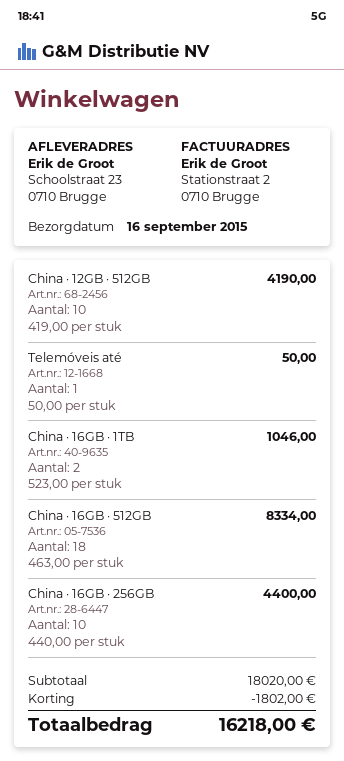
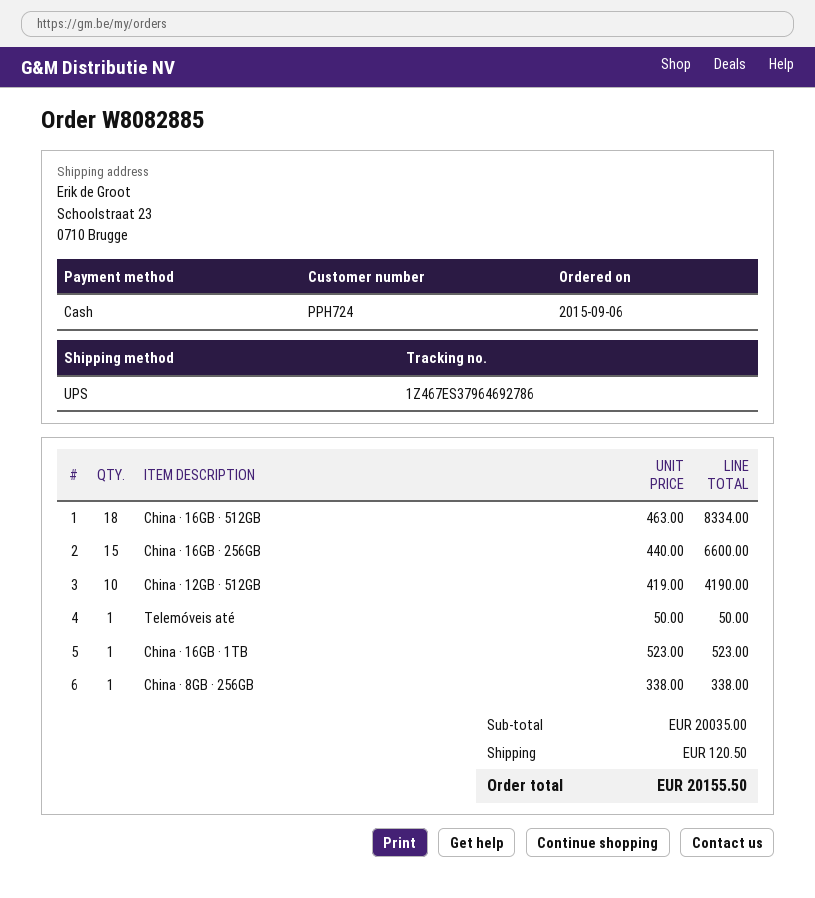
China · 16GB · 1TB: 2 x 523.00 = 1046.00 -> 1 x 523.00 = 523.00
China · 16GB · 256GB: 10 x 440.00 = 4400.00 -> 15 x 440.00 = 6600.00
China · 8GB · 256GB: none -> 1 x 338.00 = 338.00
subtotal: 18020.00 -> 20035.00
discount: 1802.00 -> none
shipping: none -> 120.50
total: 16218.00 -> 20155.50

